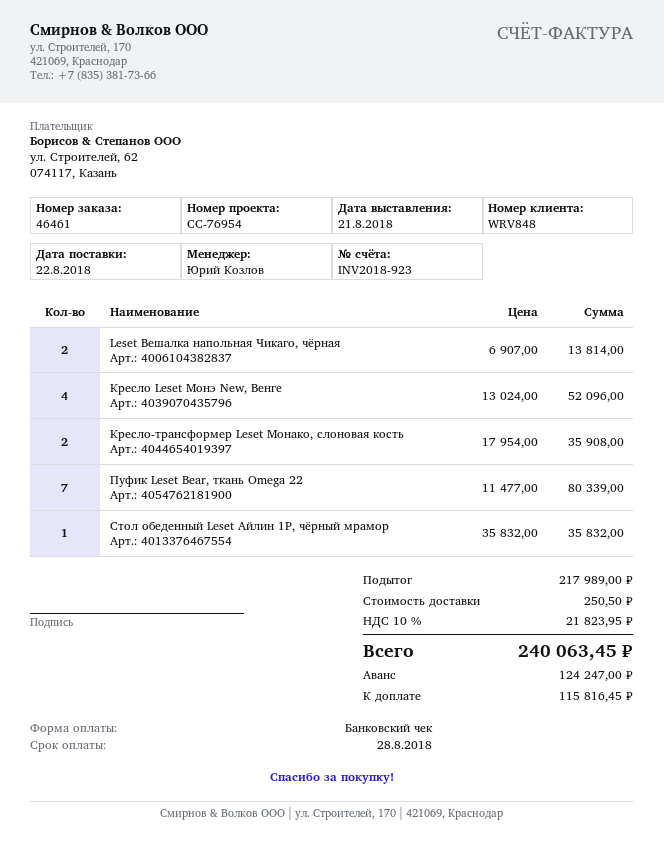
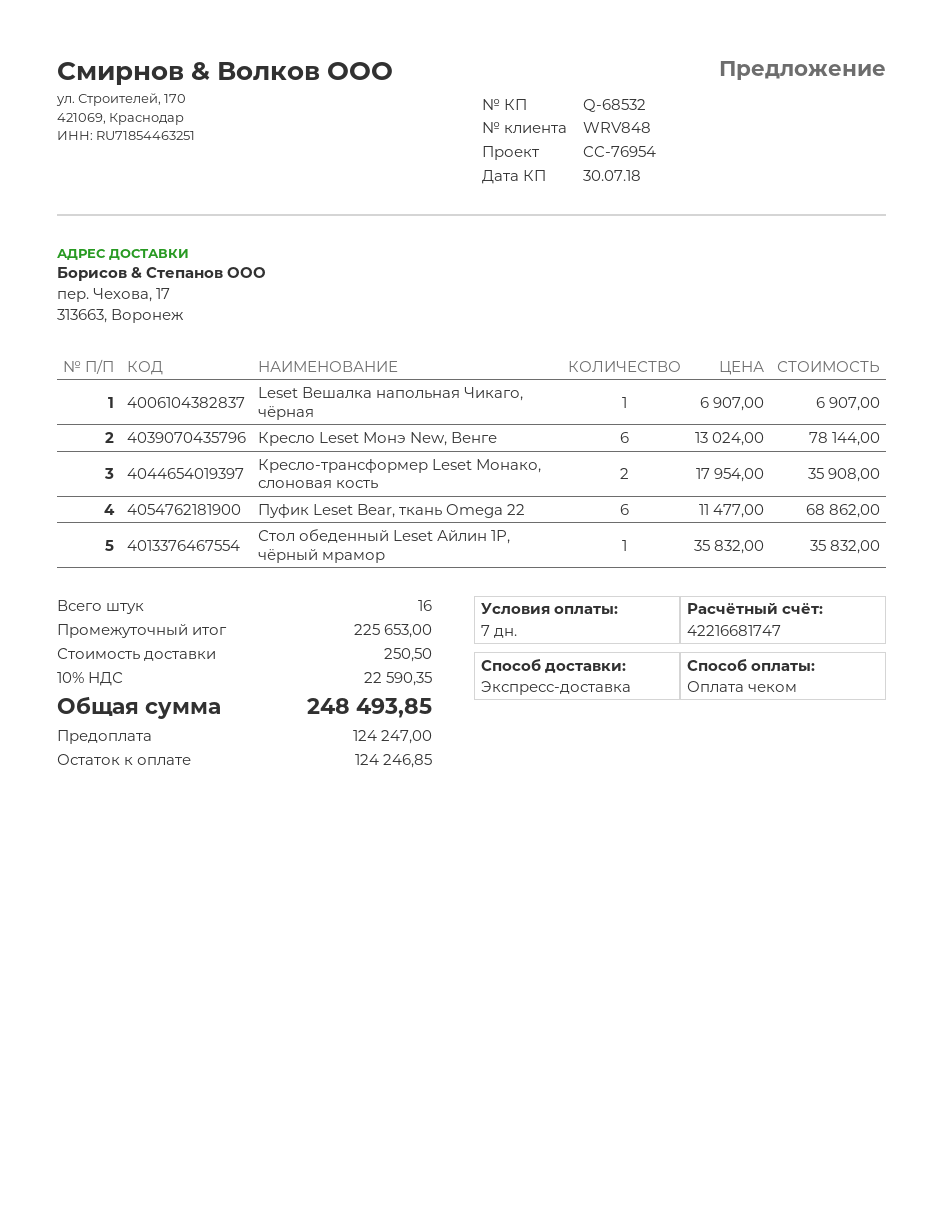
Leset Вешалка напольная Чикаго, чёрная: 2 x 6907.00 = 13814.00 -> 1 x 6907.00 = 6907.00
Кресло Leset Монэ New, Венге: 4 x 13024.00 = 52096.00 -> 6 x 13024.00 = 78144.00
Пуфик Leset Bear, ткань Omega 22: 7 x 11477.00 = 80339.00 -> 6 x 11477.00 = 68862.00
subtotal: 217989.00 -> 225653.00
tax: 10% = 21823.95 -> 10% = 22590.35
total: 240063.45 -> 248493.85
balance: 115816.45 -> 124246.85

